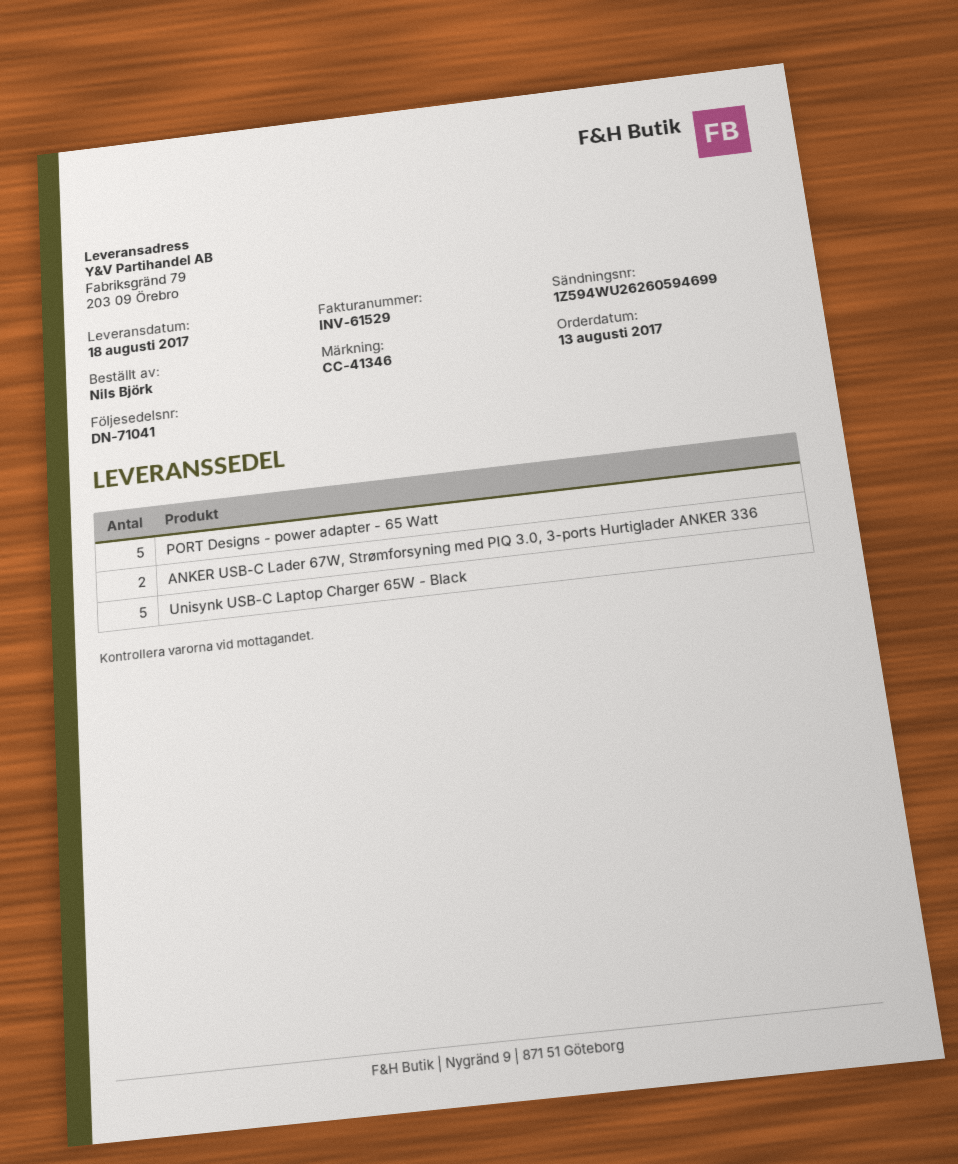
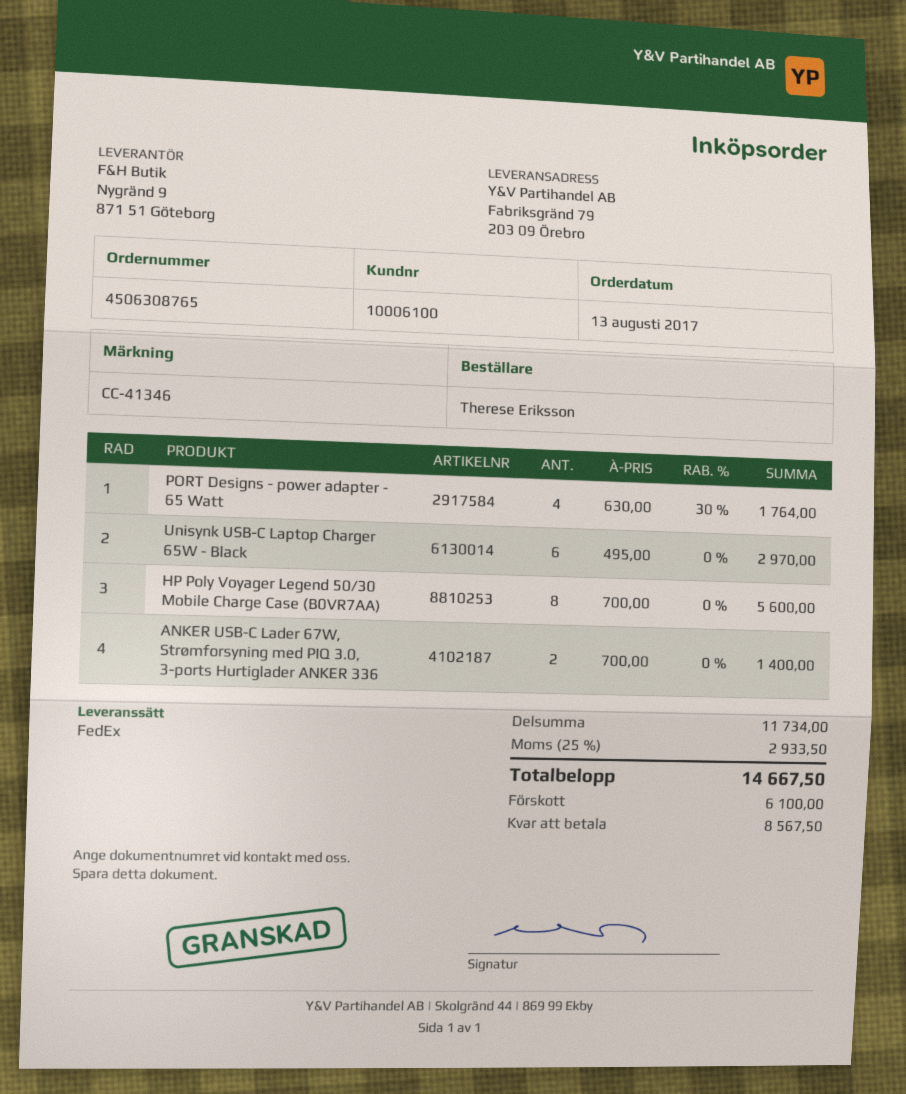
ordered by: Nils Björk -> Therese Eriksson
PORT Designs - power adapter - 65 Watt: 5 -> 4
Unisynk USB-C Laptop Charger 65W - Black: 5 -> 6
HP Poly Voyager Legend 50/30 Mobile Charge Case (B0VR7AA): none -> 8

